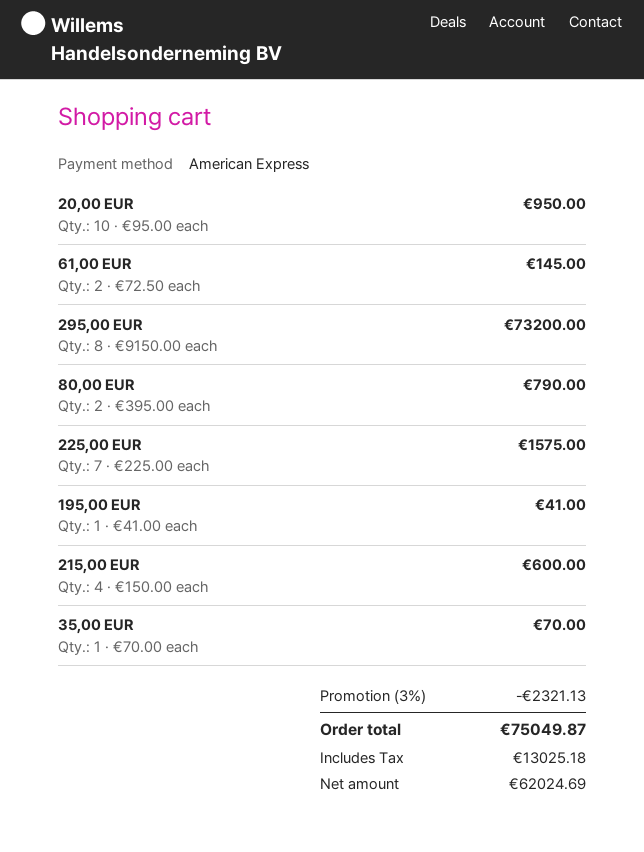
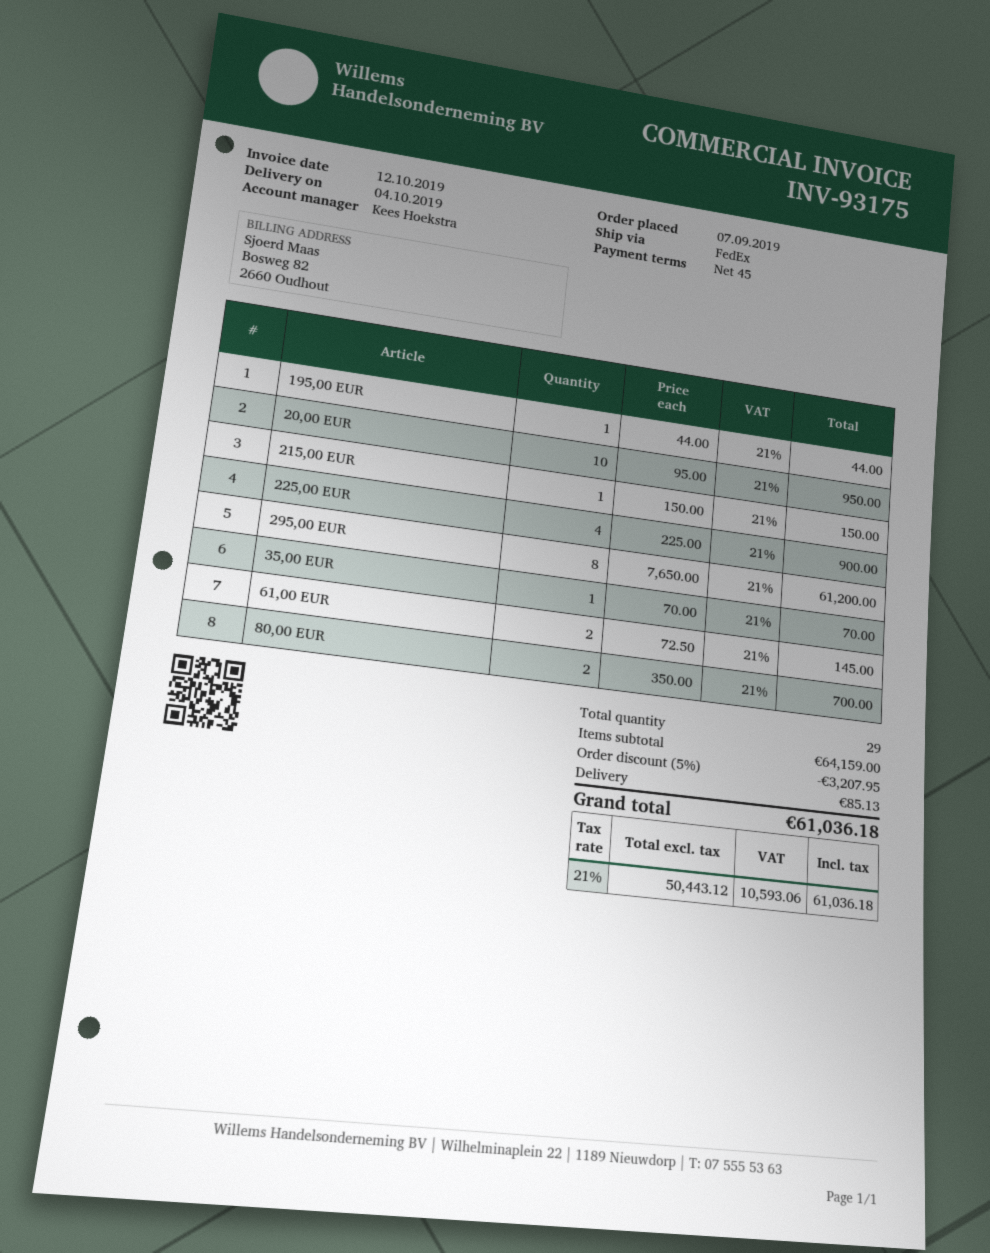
295,00 EUR: 8 x 9150.00 = 73200.00 -> 8 x 7650.00 = 61200.00
80,00 EUR: 2 x 395.00 = 790.00 -> 2 x 350.00 = 700.00
225,00 EUR: 7 x 225.00 = 1575.00 -> 4 x 225.00 = 900.00
195,00 EUR: 1 x 41.00 = 41.00 -> 1 x 44.00 = 44.00
215,00 EUR: 4 x 150.00 = 600.00 -> 1 x 150.00 = 150.00
discount: 3% = 2321.13 -> 5% = 3207.95
shipping: none -> 85.13
net: 62024.69 -> 50443.12
tax: 13025.18 -> 10593.06
total: 75049.87 -> 61036.18

